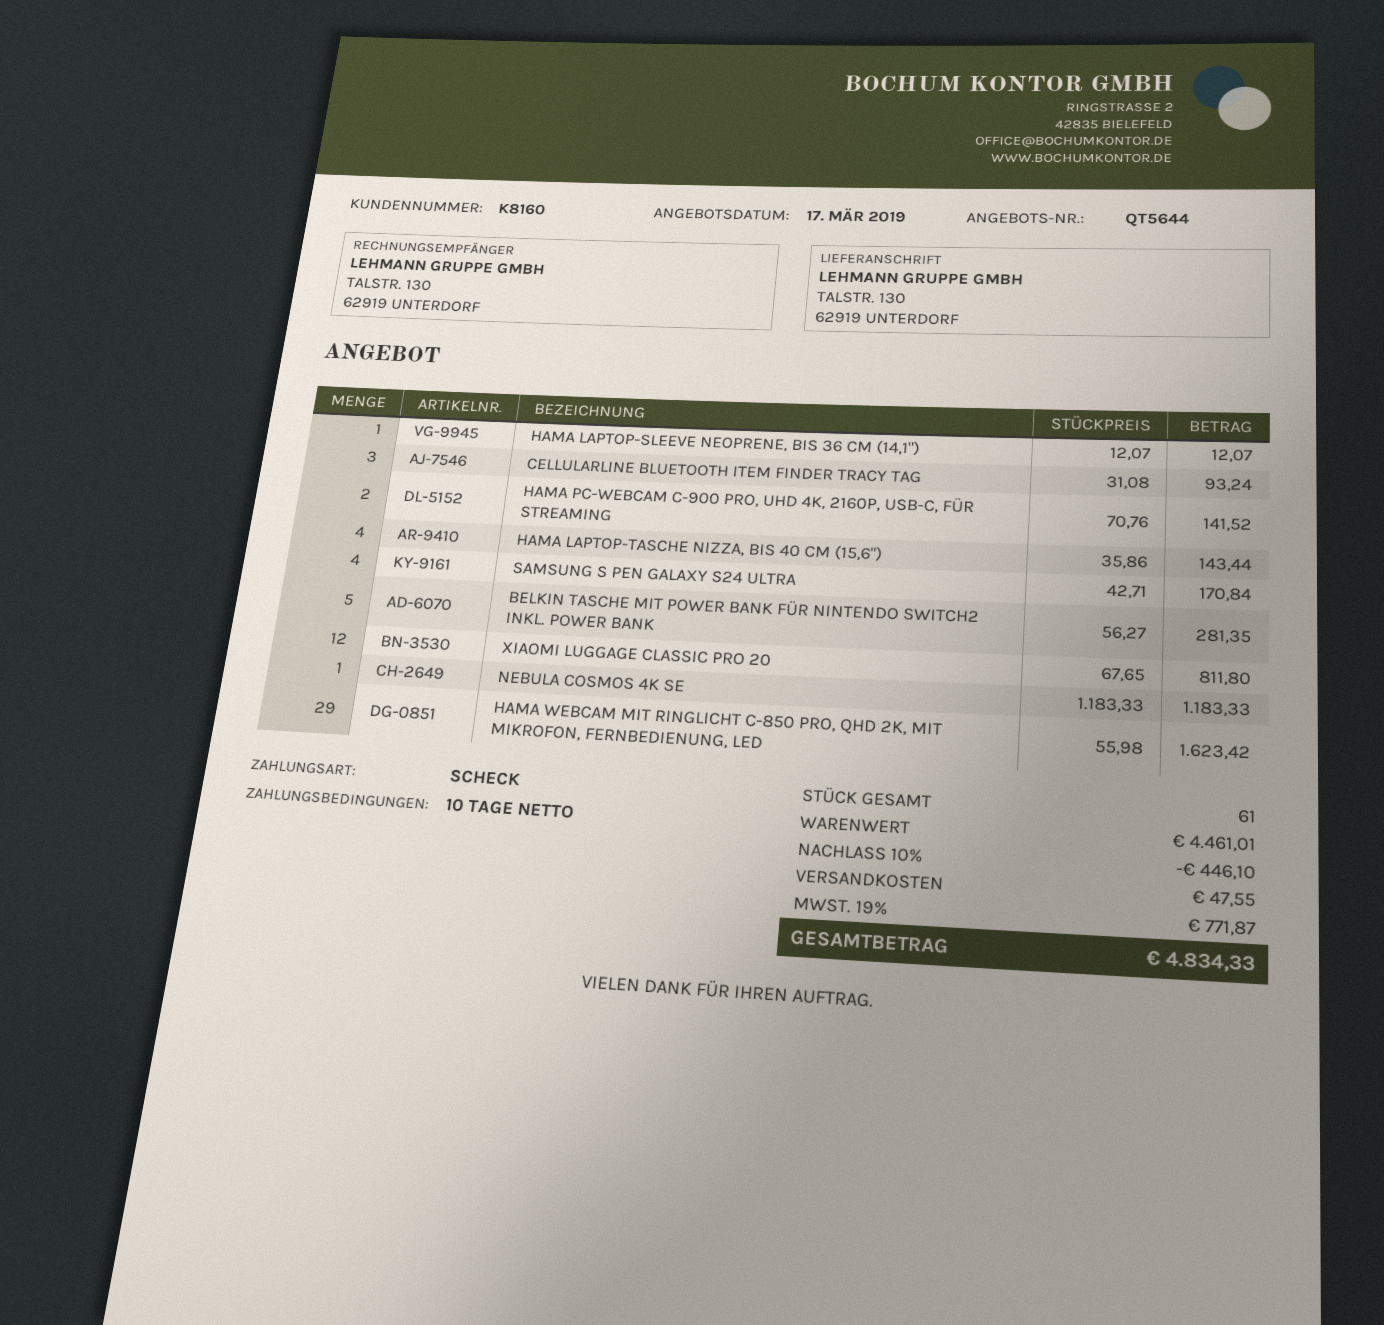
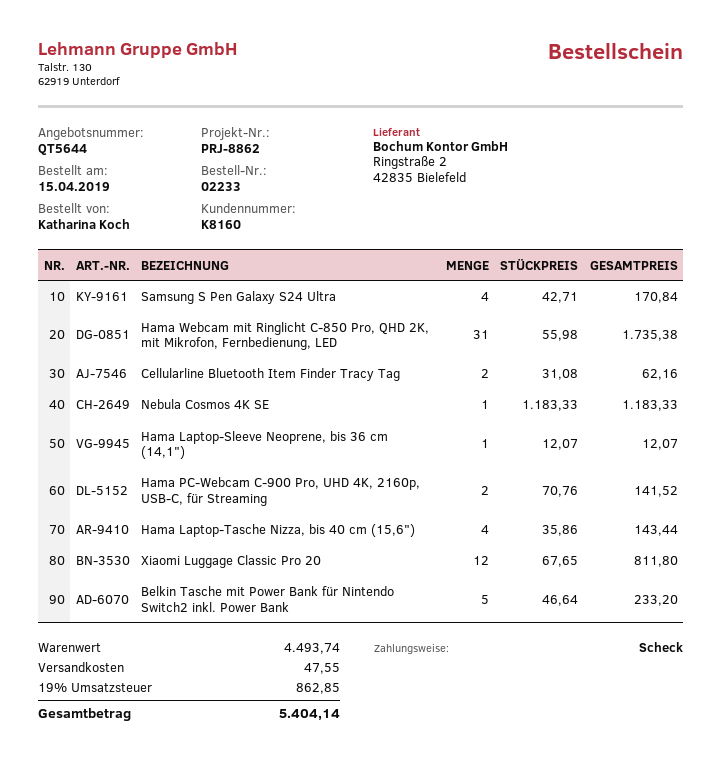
CELLULARLINE BLUETOOTH ITEM FINDER TRACY TAG: 3 x 31.08 = 93.24 -> 2 x 31.08 = 62.16
BELKIN TASCHE MIT POWER BANK FÜR NINTENDO SWITCH2 INKL. POWER BANK: 5 x 56.27 = 281.35 -> 5 x 46.64 = 233.20
HAMA WEBCAM MIT RINGLICHT C-850 PRO, QHD 2K, MIT MIKROFON, FERNBEDIENUNG, LED: 29 x 55.98 = 1623.42 -> 31 x 55.98 = 1735.38
subtotal: 4461.01 -> 4493.74
discount: 10% = 446.10 -> none
tax: 19% = 771.87 -> 19% = 862.85
total: 4834.33 -> 5404.14

